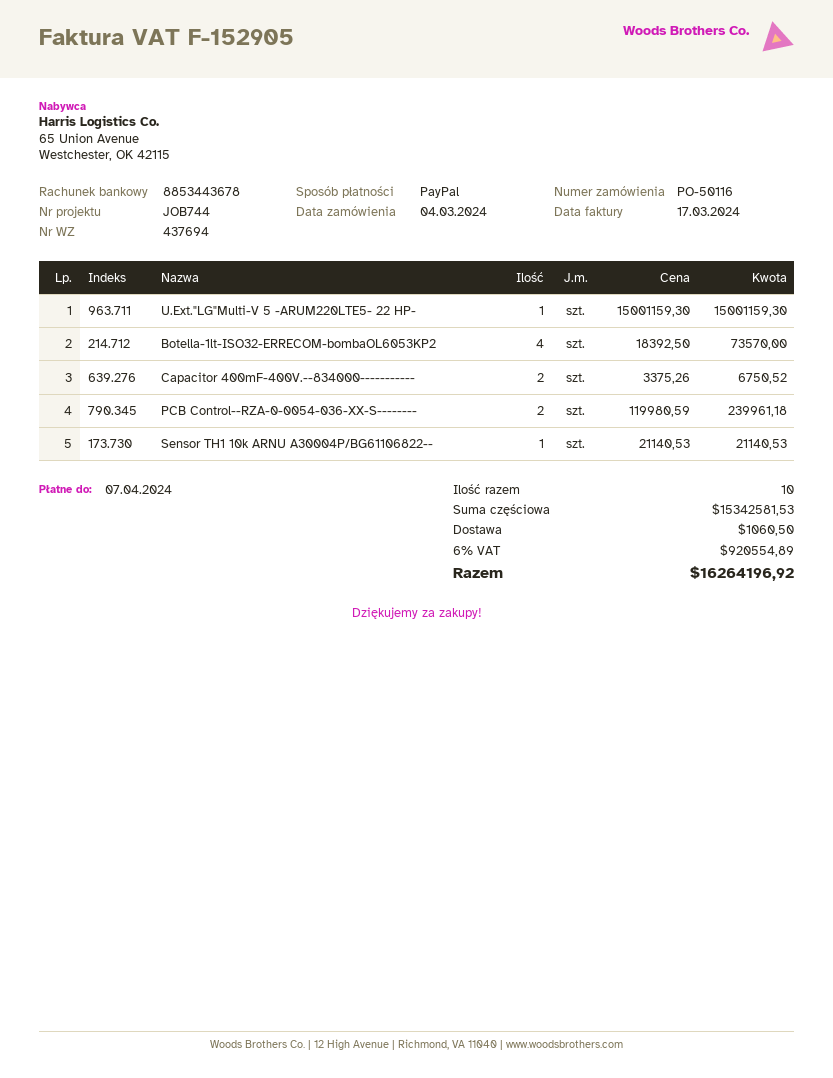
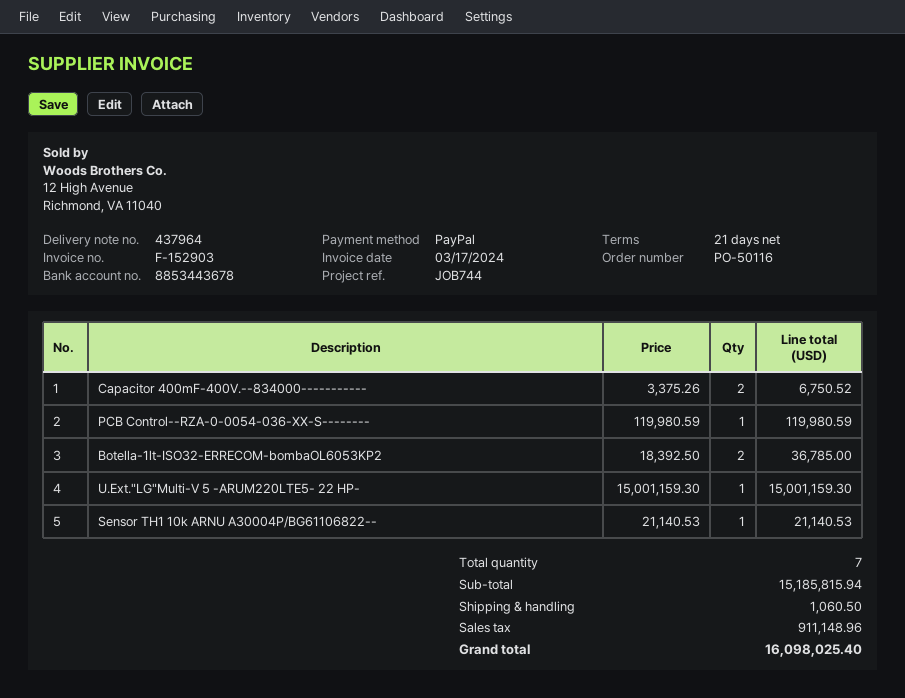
delivery note number: 437694 -> 437964
invoice number: F-152905 -> F-152903
Botella-1lt-ISO32-ERRECOM-bombaOL6053KP2: 4 x 18392.50 = 73570.00 -> 2 x 18392.50 = 36785.00
PCB Control--RZA-0-0054-036-XX-S--------: 2 x 119980.59 = 239961.18 -> 1 x 119980.59 = 119980.59
total quantity: 10 -> 7
subtotal: 15342581.53 -> 15185815.94
tax: 920554.89 -> 911148.96
total: 16264196.92 -> 16098025.40

